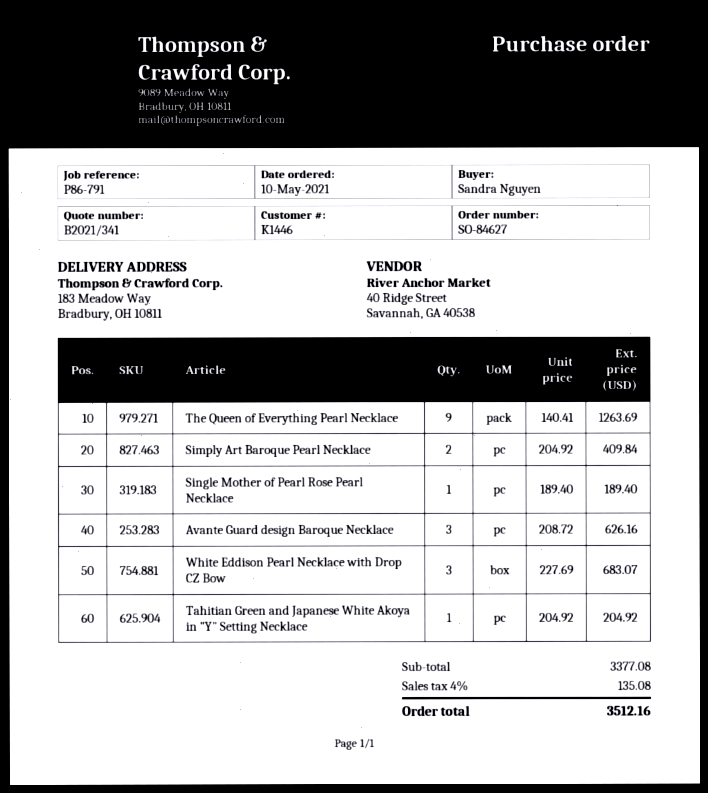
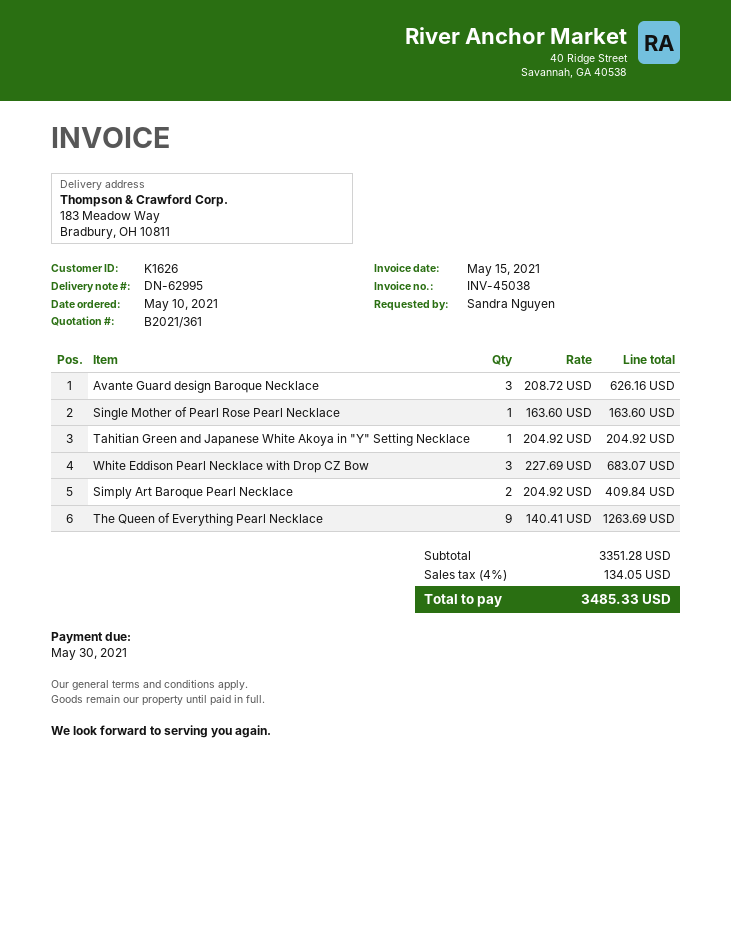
quote number: B2021/341 -> B2021/361
customer number: K1446 -> K1626
Single Mother of Pearl Rose Pearl Necklace: 1 x 189.40 = 189.40 -> 1 x 163.60 = 163.60
subtotal: 3377.08 -> 3351.28
tax: 4% = 135.08 -> 4% = 134.05
total: 3512.16 -> 3485.33

